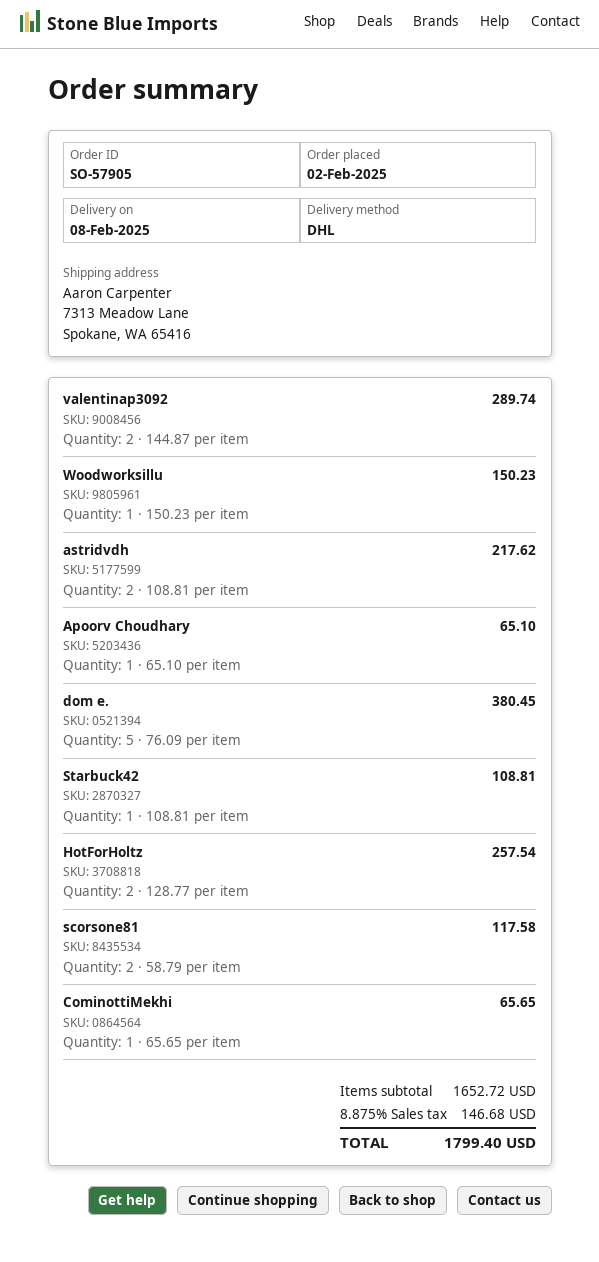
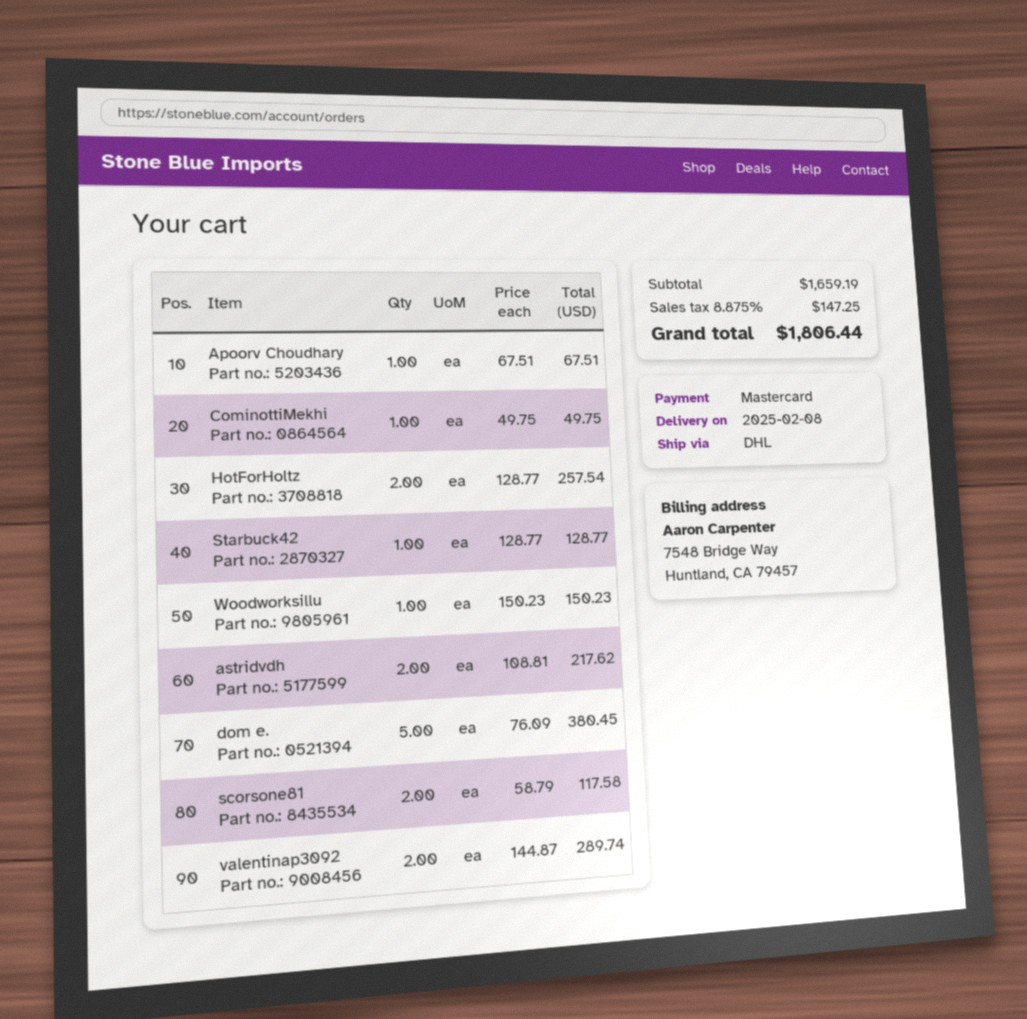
Apoorv Choudhary: 1 x 65.10 = 65.10 -> 1 x 67.51 = 67.51
Starbuck42: 1 x 108.81 = 108.81 -> 1 x 128.77 = 128.77
CominottiMekhi: 1 x 65.65 = 65.65 -> 1 x 49.75 = 49.75
subtotal: 1652.72 -> 1659.19
tax: 8.875% = 146.68 -> 8.875% = 147.25
total: 1799.40 -> 1806.44

